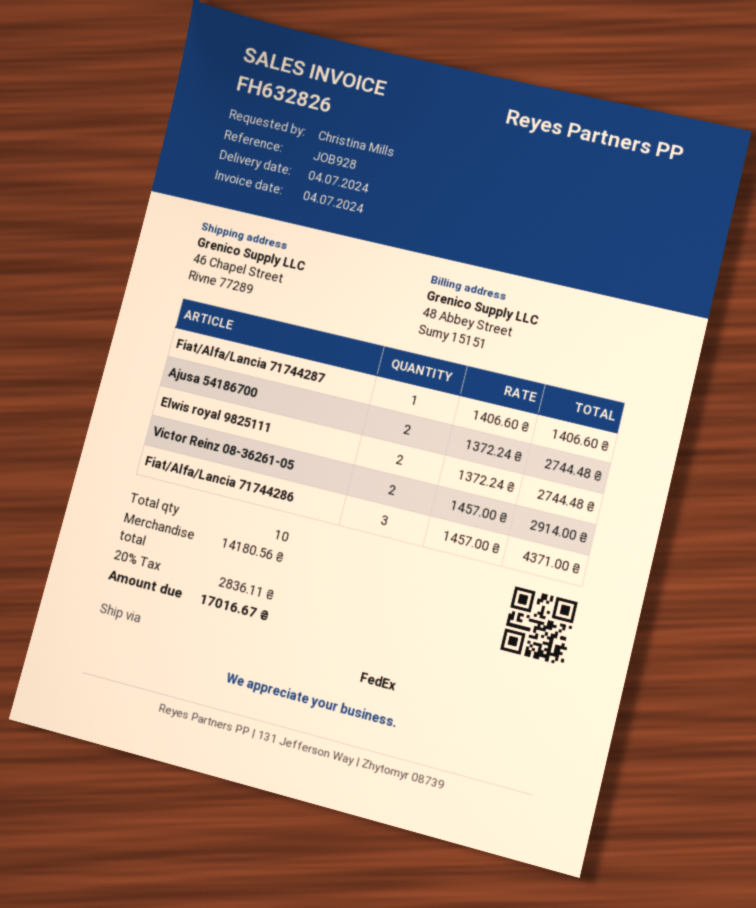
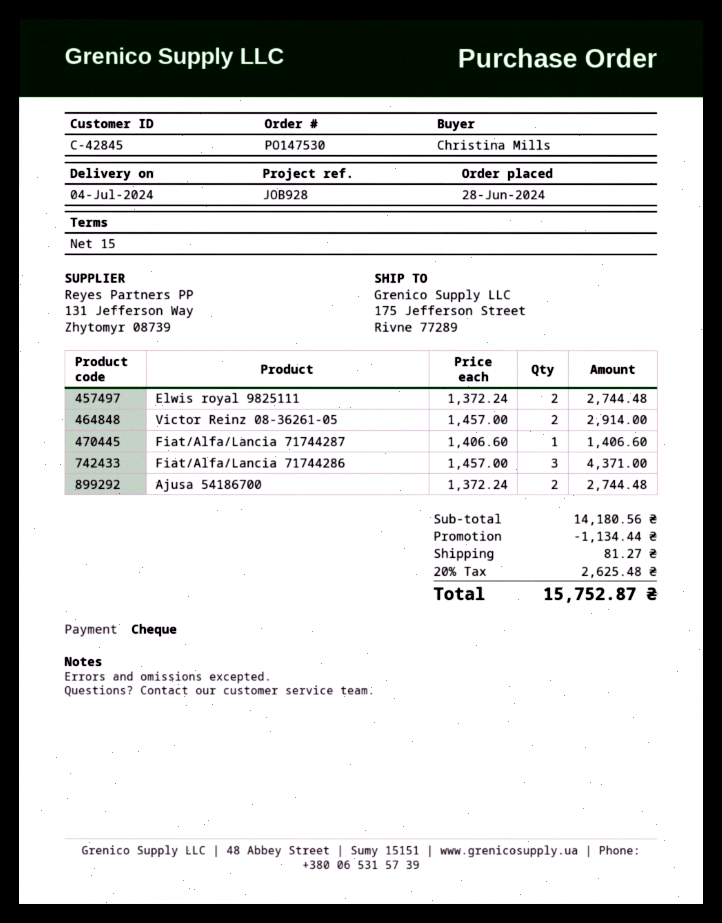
ship to: 46 Chapel Street, Rivne 77289 -> 175 Jefferson Street, Rivne 77289
discount: none -> 1134.44
shipping: none -> 81.27
tax: 20% = 2836.11 -> 20% = 2625.48
total: 17016.67 -> 15752.87

